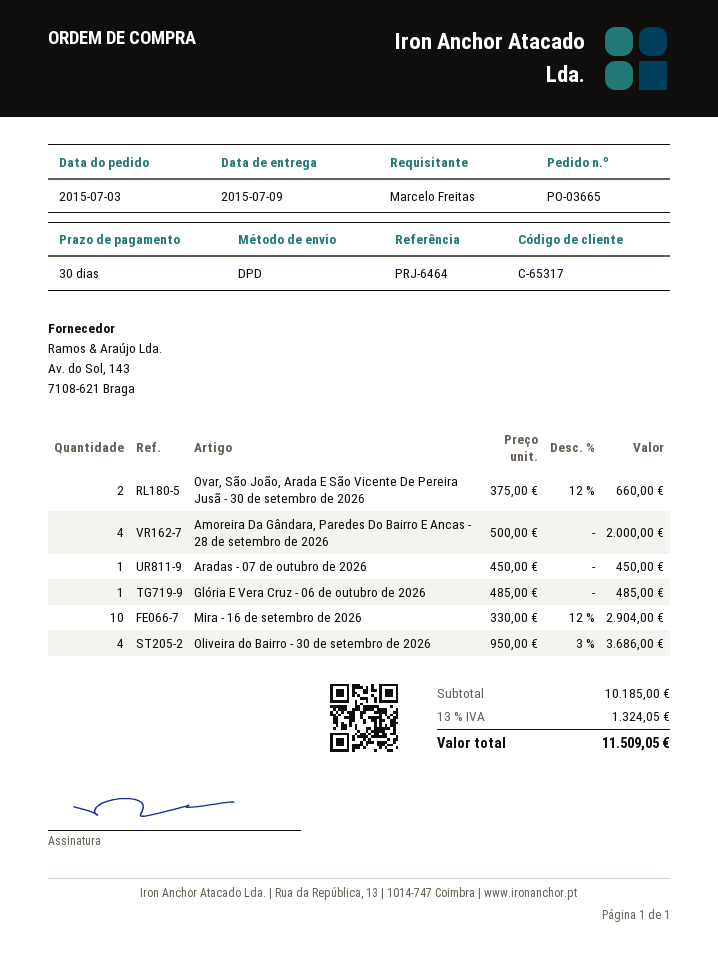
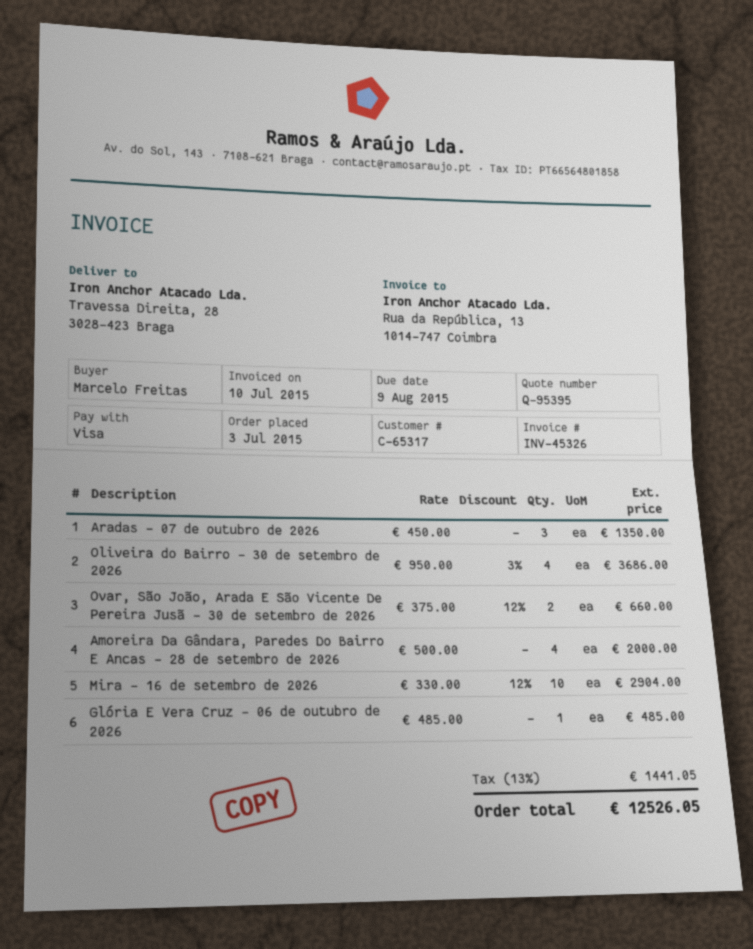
Aradas - 07 de outubro de 2026: 1 x 450.00 = 450.00 -> 3 x 450.00 = 1350.00
tax: 13% = 1324.05 -> 13% = 1441.05
total: 11509.05 -> 12526.05

